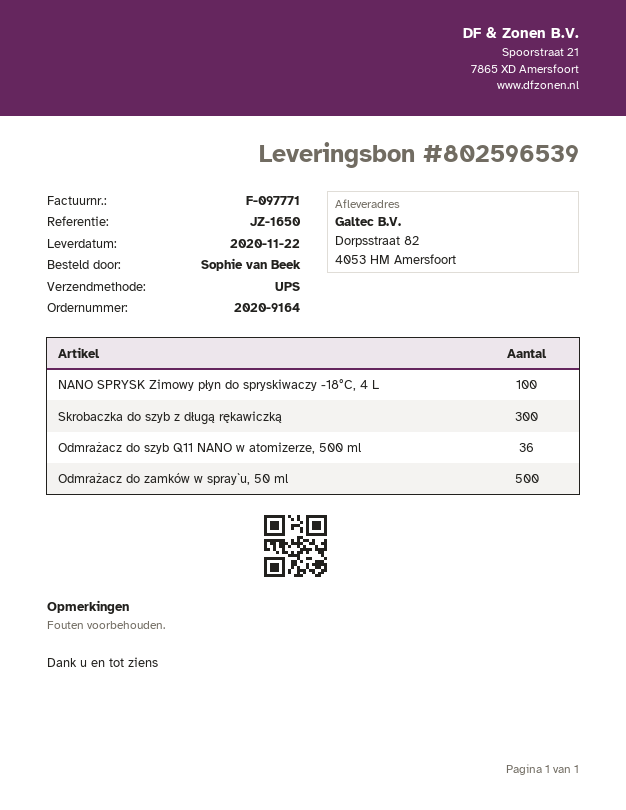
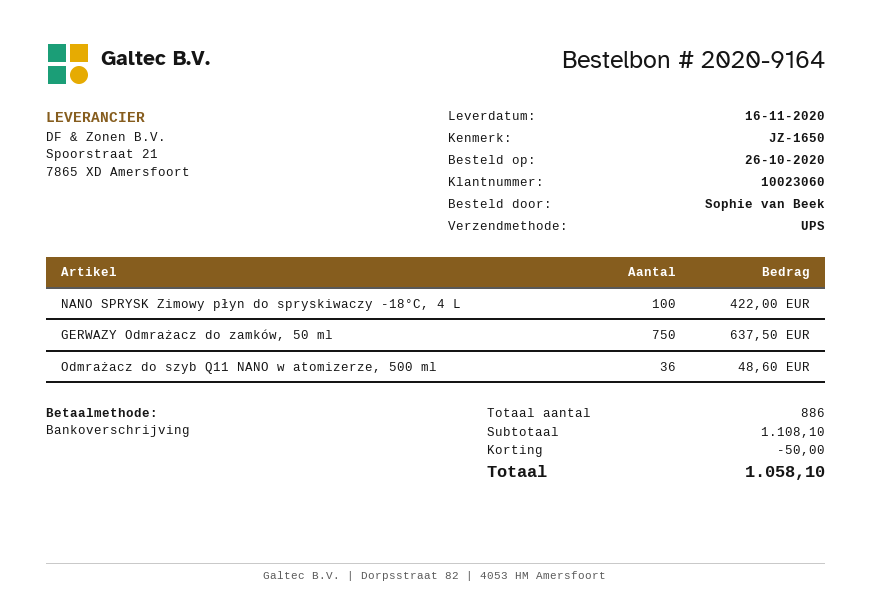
delivery date: 2020-11-22 -> 2020-11-16
Skrobaczka do szyb z długą rękawiczką: 300 -> none
Odmrażacz do zamków w spray`u, 50 ml: 500 -> none
GERWAZY Odmrażacz do zamków, 50 ml: none -> 750

